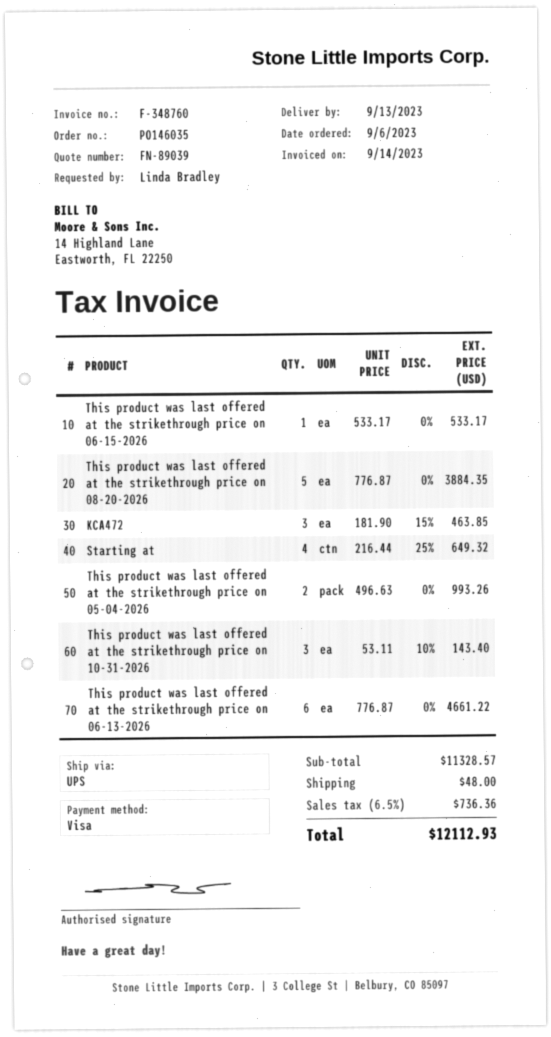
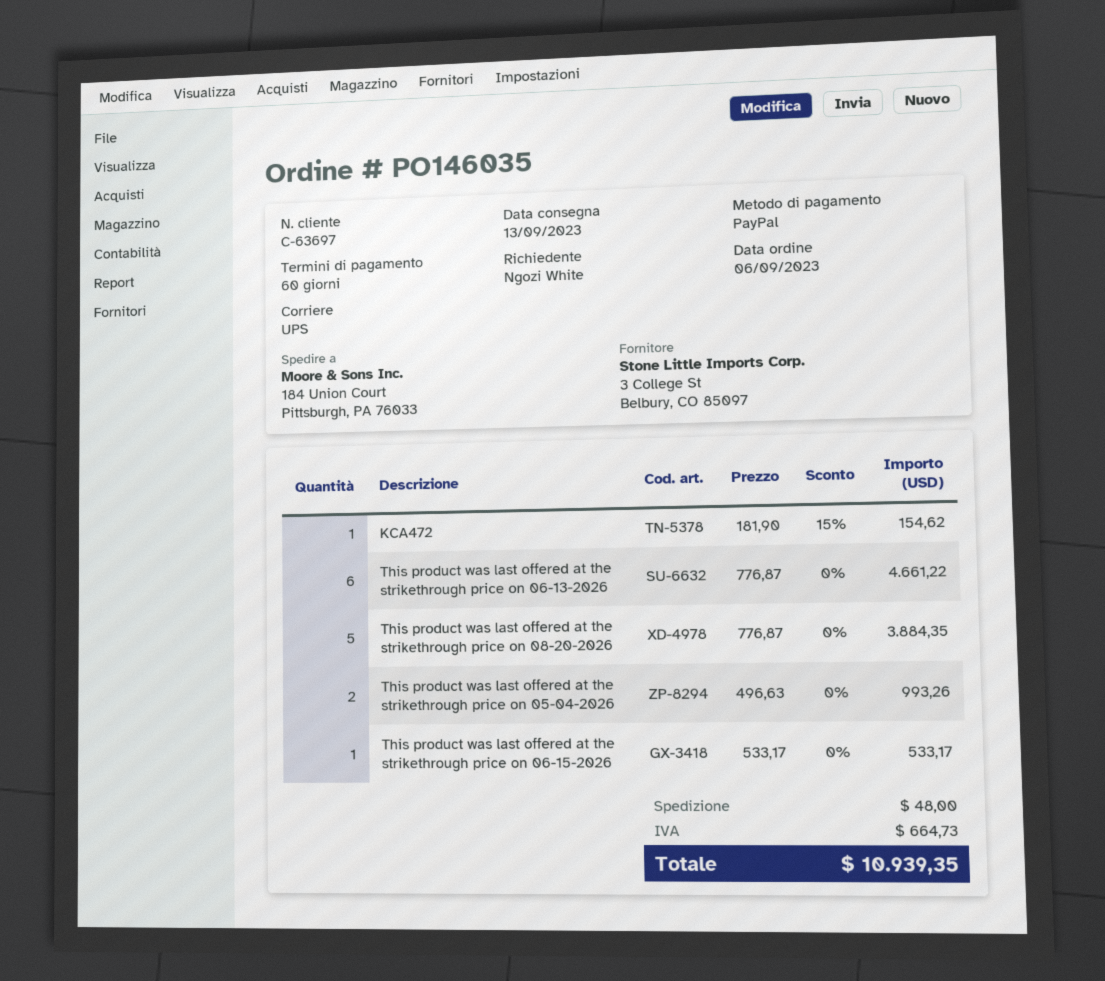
ordered by: Linda Bradley -> Ngozi White
payment method: Visa -> PayPal
KCA472: 3 x 181.90 - 15% = 463.85 -> 1 x 181.90 - 15% = 154.62
Starting at: 4 x 216.44 - 25% = 649.32 -> none
This product was last offered at the strikethrough price on 10-31-2026: 3 x 53.11 - 10% = 143.40 -> none
tax: 736.36 -> 664.73
total: 12112.93 -> 10939.35

